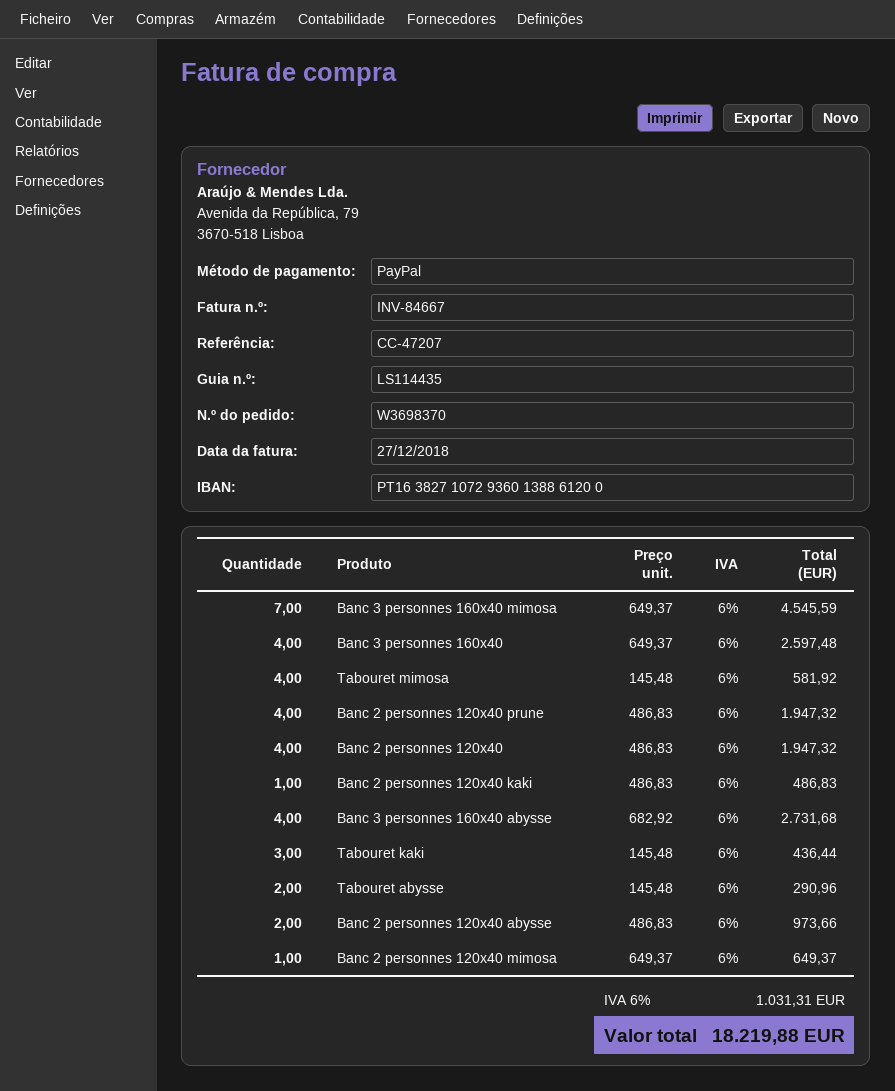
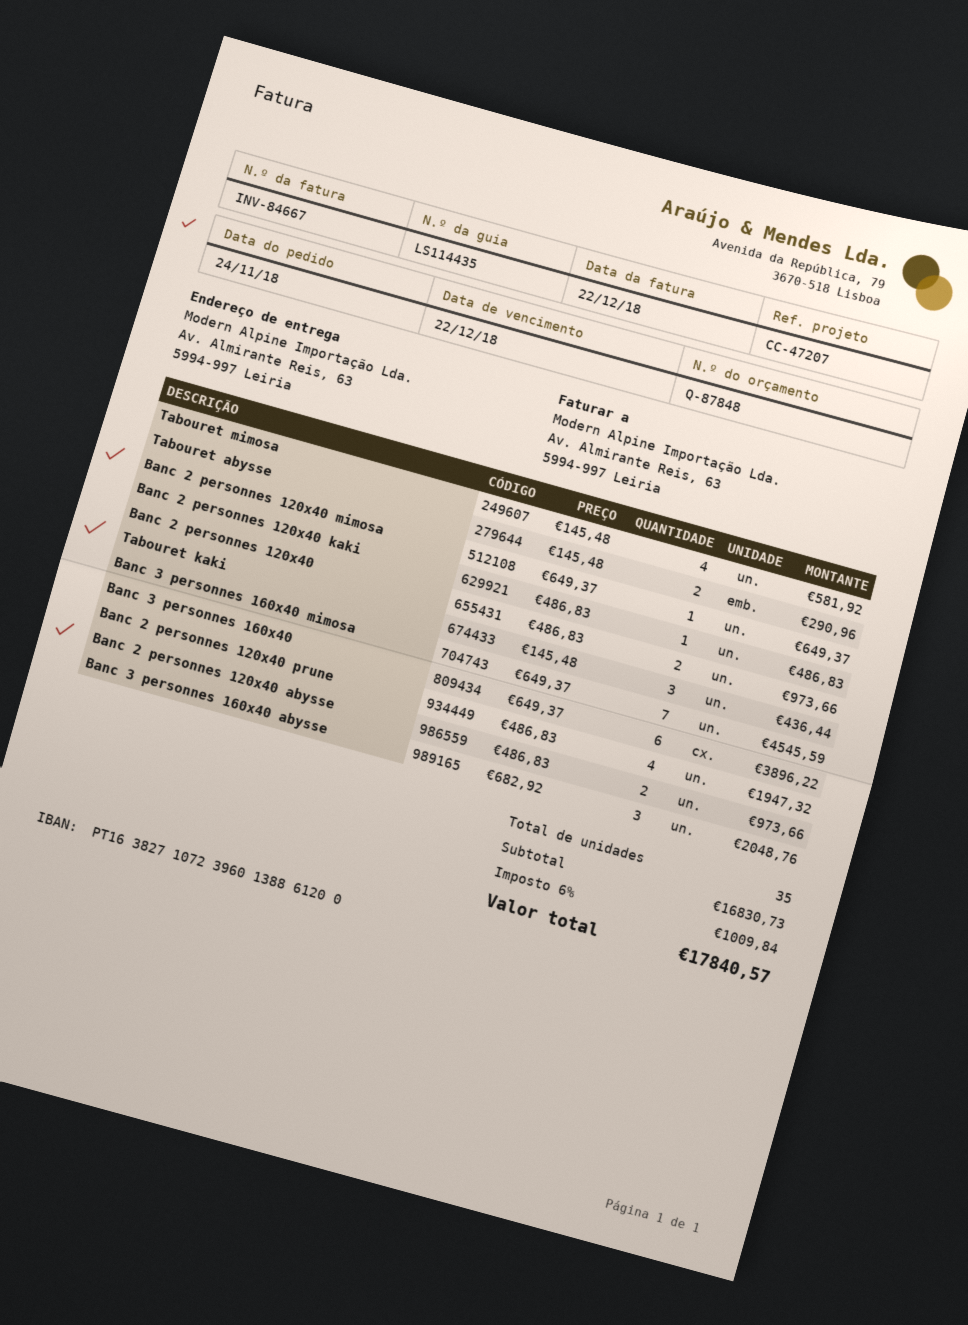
invoice date: 2018-12-27 -> 2018-12-22
bank account: PT16382710729360138861200 -> PT16382710723960138861200
Banc 3 personnes 160x40: 4 x 649.37 = 2597.48 -> 6 x 649.37 = 3896.22
Banc 2 personnes 120x40: 4 x 486.83 = 1947.32 -> 2 x 486.83 = 973.66
Banc 3 personnes 160x40 abysse: 4 x 682.92 = 2731.68 -> 3 x 682.92 = 2048.76
tax: 6% = 1031.31 -> 6% = 1009.84
total: 18219.88 -> 17840.57

